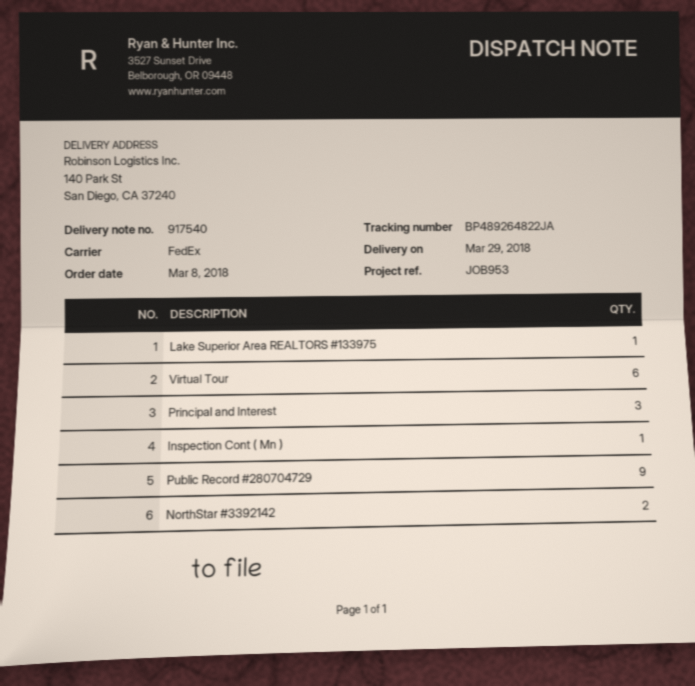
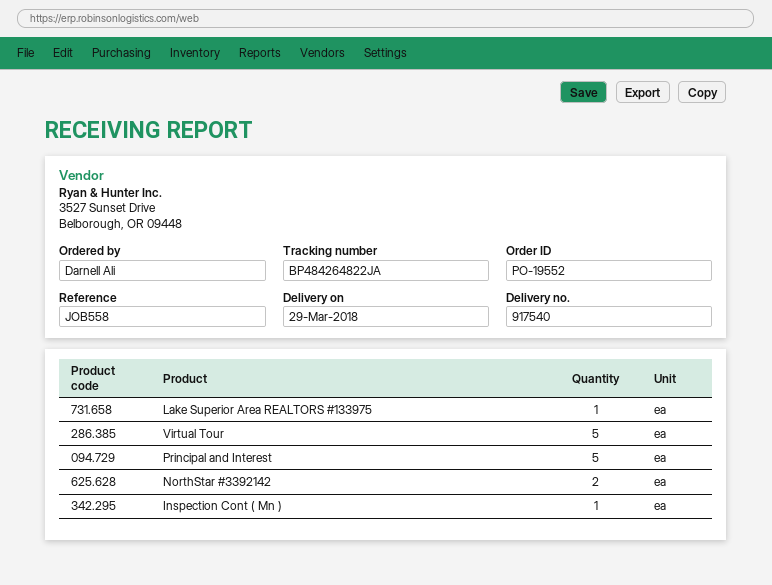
reference: JOB953 -> JOB558
tracking number: BP489264822JA -> BP484264822JA
Virtual Tour: 6 -> 5
Principal and Interest: 3 -> 5
Public Record #280704729: 9 -> none

